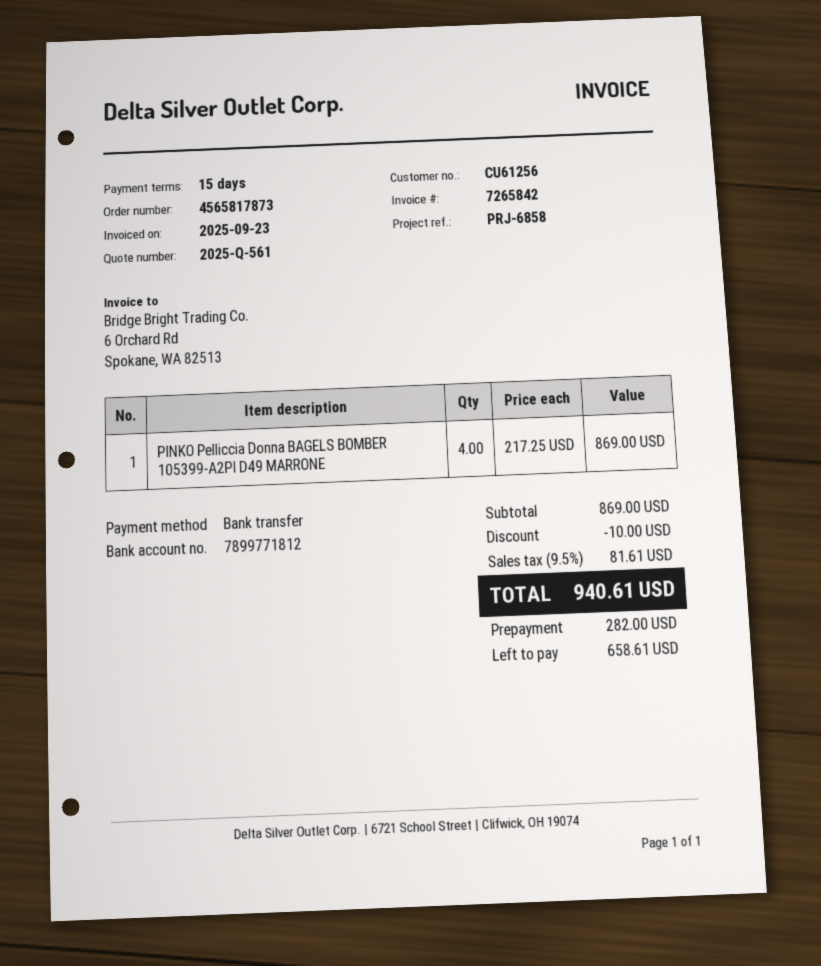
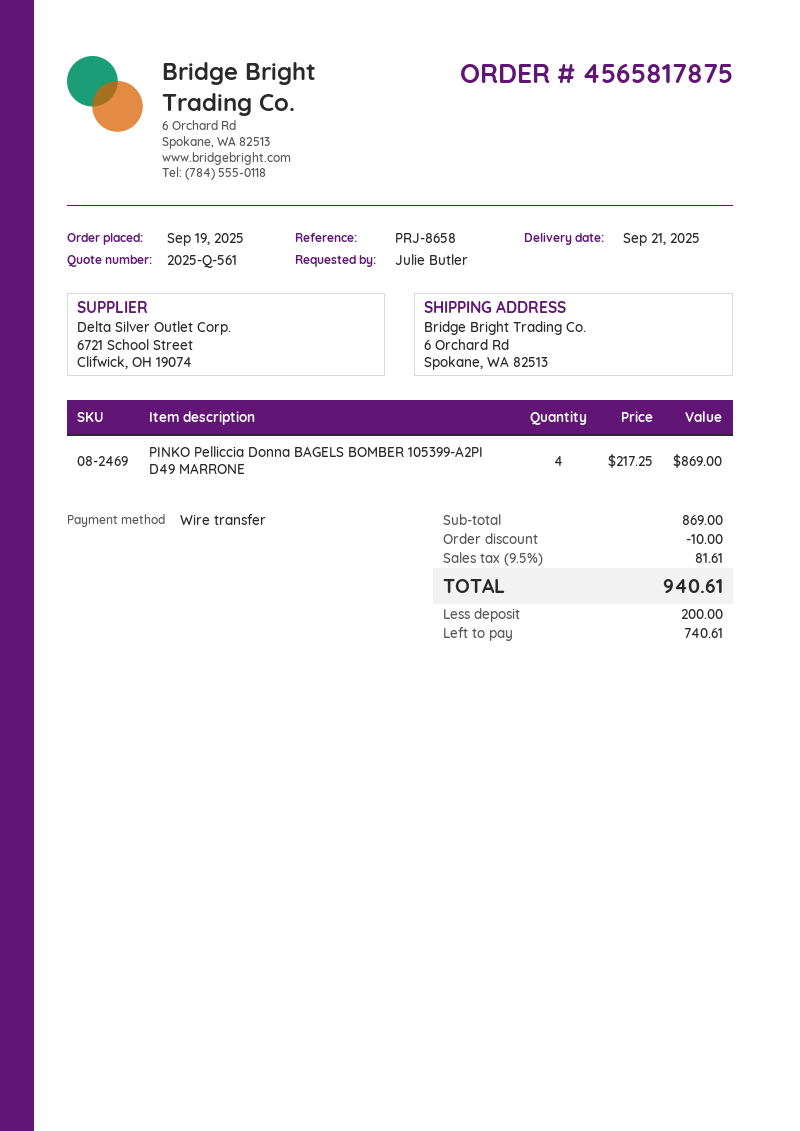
order number: 4565817873 -> 4565817875
reference: PRJ-6858 -> PRJ-8658
deposit: 282.00 -> 200.00
balance: 658.61 -> 740.61

